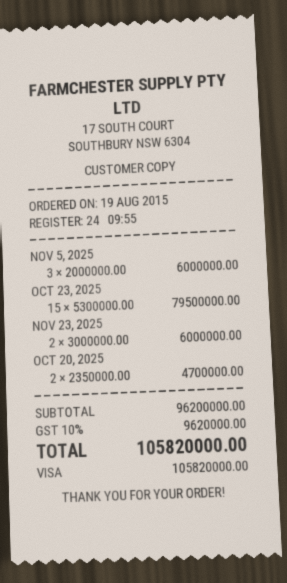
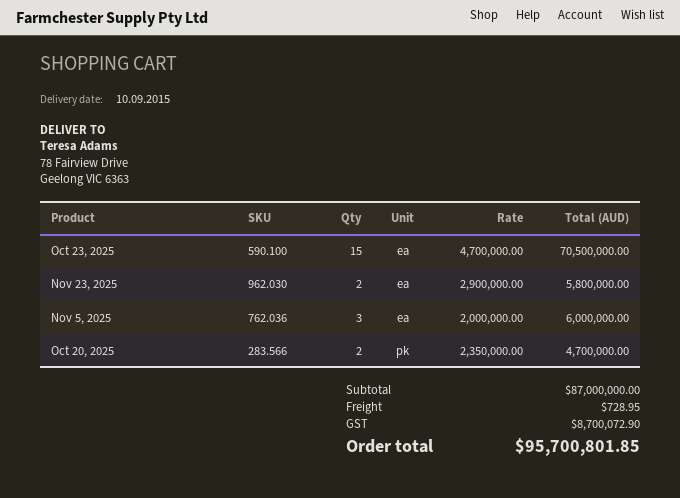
OCT 23, 2025: 15 x 5300000.00 = 79500000.00 -> 15 x 4700000.00 = 70500000.00
NOV 23, 2025: 2 x 3000000.00 = 6000000.00 -> 2 x 2900000.00 = 5800000.00
subtotal: 96200000.00 -> 87000000.00
shipping: none -> 728.95
tax: 9620000.00 -> 8700072.90
total: 105820000.00 -> 95700801.85

